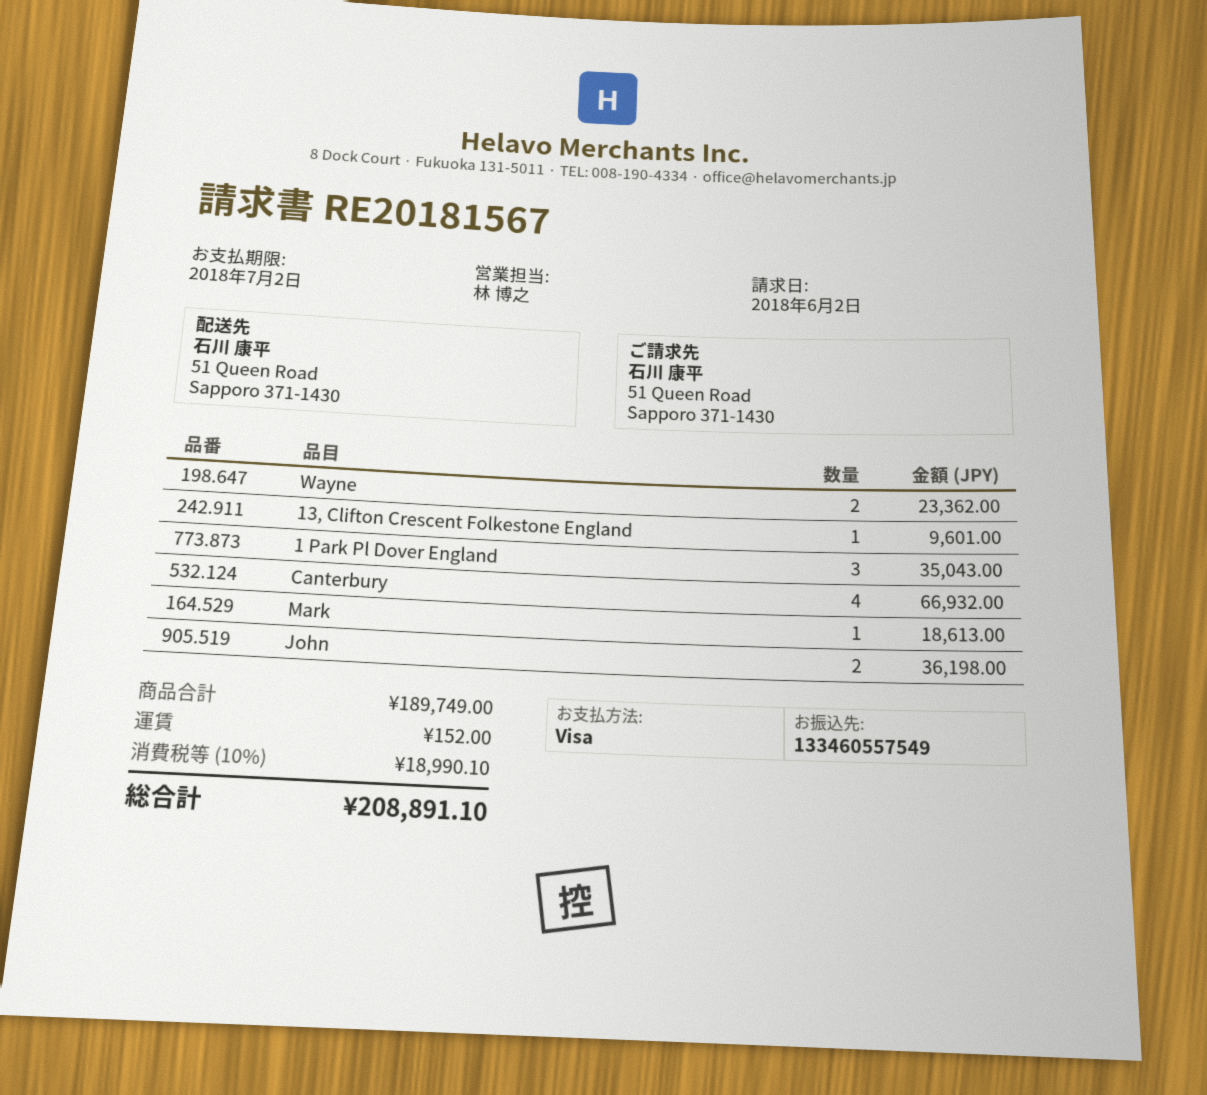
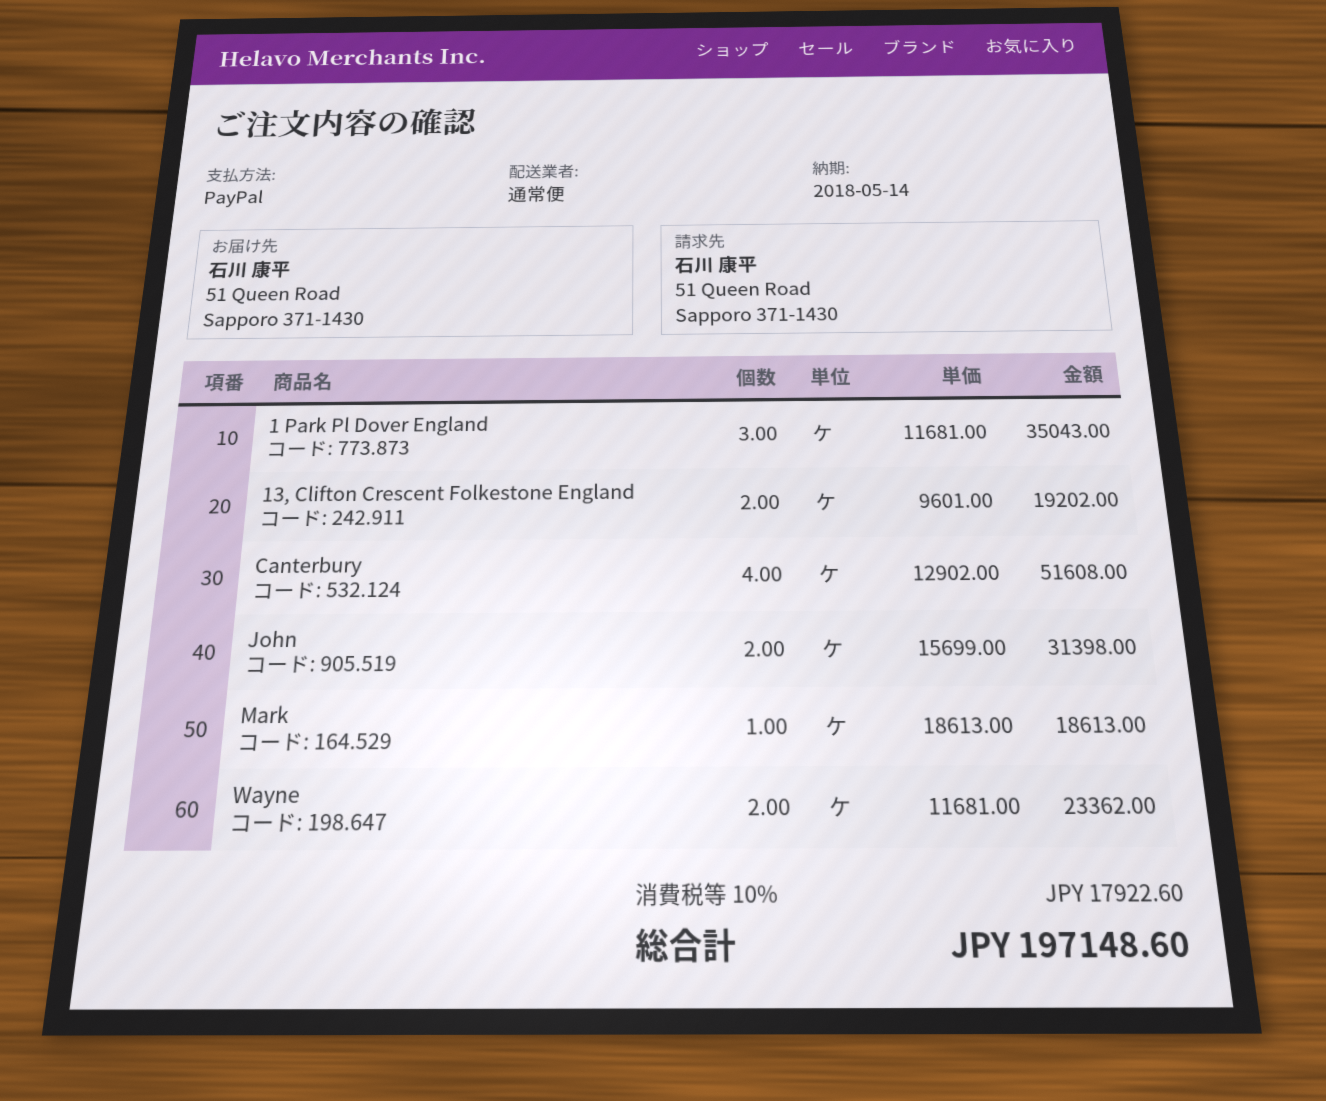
payment method: Visa -> PayPal
13, Clifton Crescent Folkestone England: 1 for 9601.00 -> 2 for 19202.00
Canterbury: 4 for 66932.00 -> 4 for 51608.00
John: 2 for 36198.00 -> 2 for 31398.00
shipping: 152.00 -> none
tax: 10% = 18990.10 -> 10% = 17922.60
total: 208891.10 -> 197148.60

